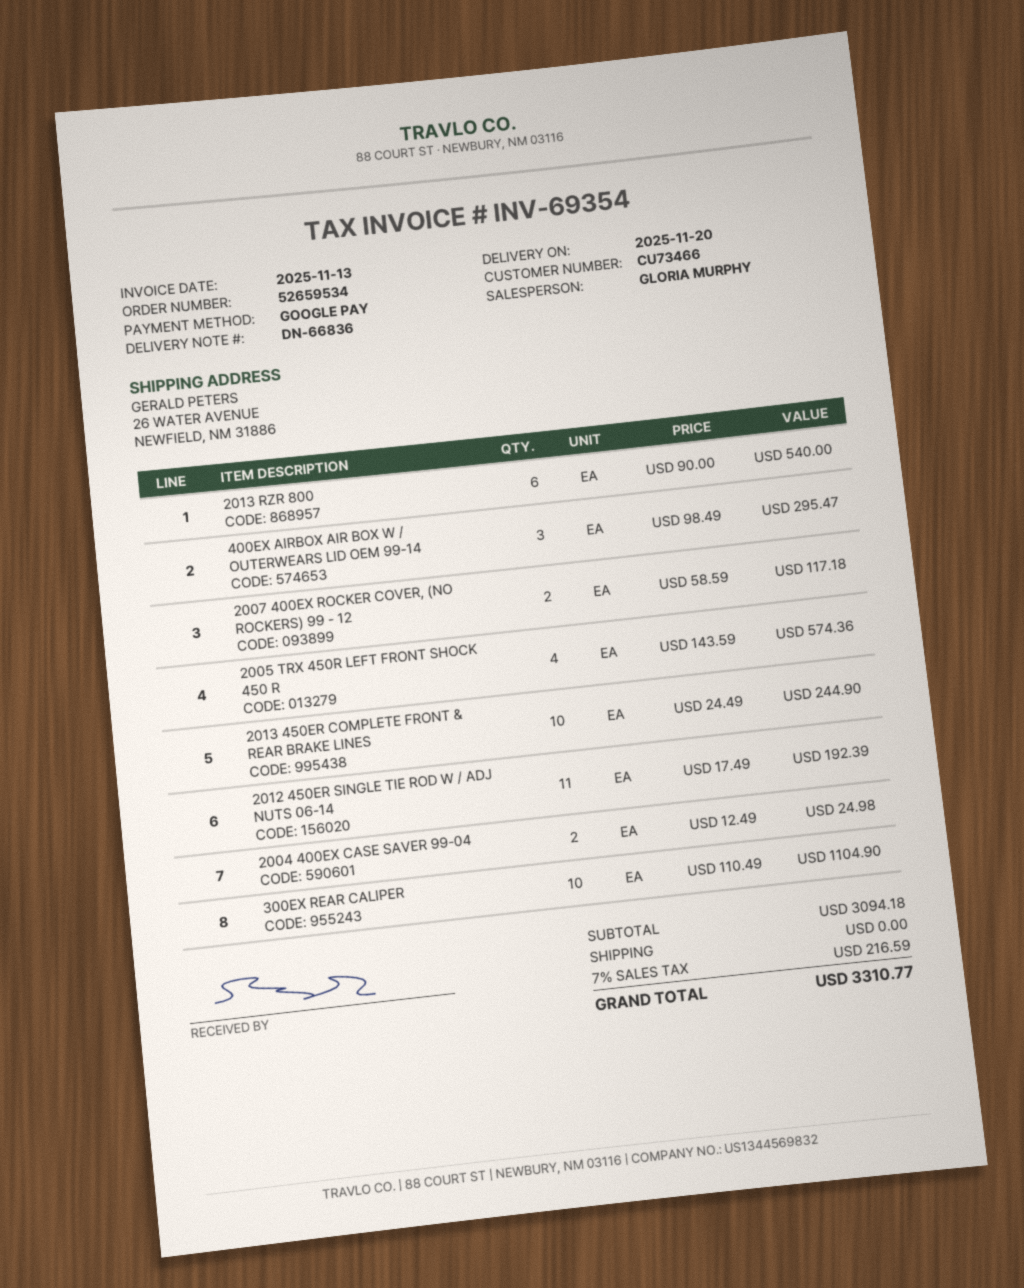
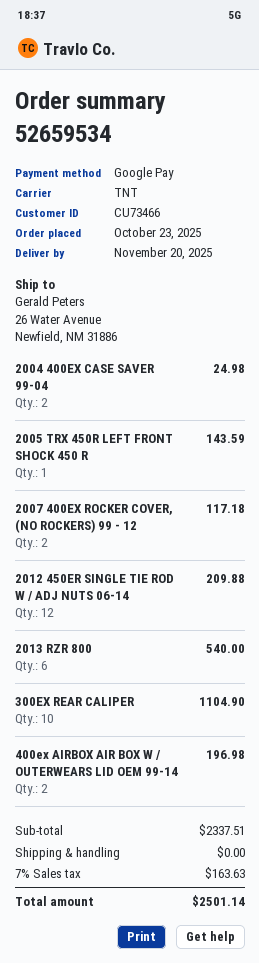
400EX AIRBOX AIR BOX W / OUTERWEARS LID OEM 99-14: 3 for 295.47 -> 2 for 196.98
2005 TRX 450R LEFT FRONT SHOCK 450 R: 4 for 574.36 -> 1 for 143.59
2013 450ER COMPLETE FRONT & REAR BRAKE LINES: 10 for 244.90 -> none
2012 450ER SINGLE TIE ROD W / ADJ NUTS 06-14: 11 for 192.39 -> 12 for 209.88
subtotal: 3094.18 -> 2337.51
tax: 7% = 216.59 -> 7% = 163.63
total: 3310.77 -> 2501.14

